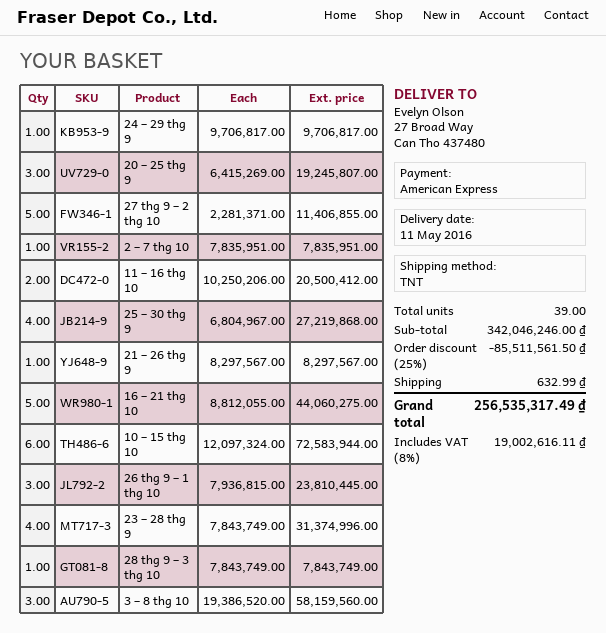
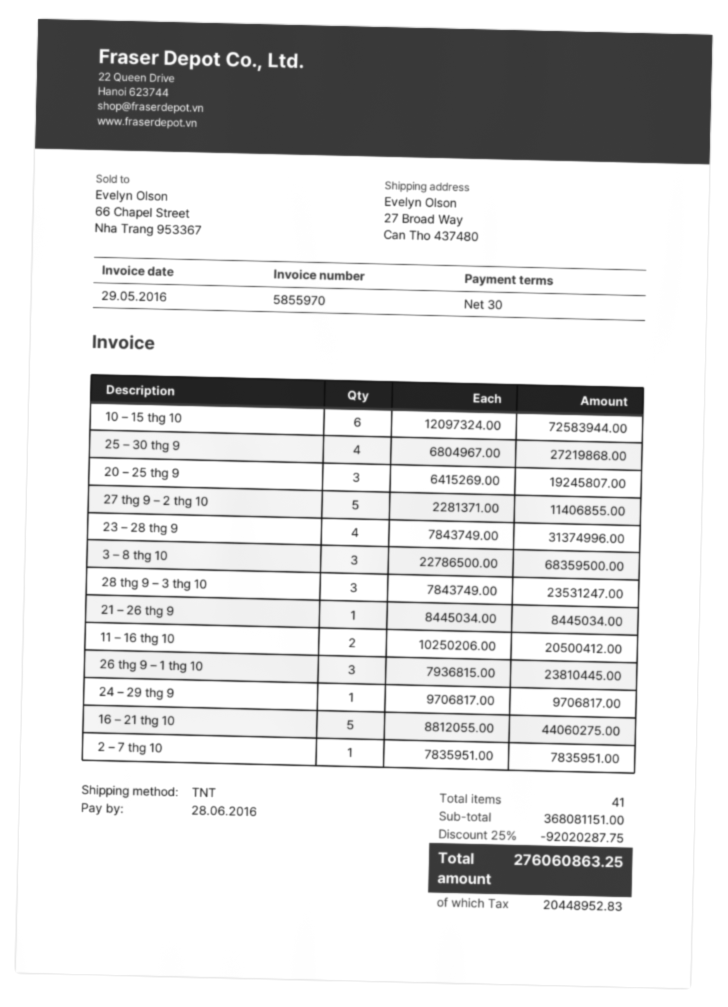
21 – 26 thg 9: 1 x 8297567.00 = 8297567.00 -> 1 x 8445034.00 = 8445034.00
28 thg 9 – 3 thg 10: 1 x 7843749.00 = 7843749.00 -> 3 x 7843749.00 = 23531247.00
3 – 8 thg 10: 3 x 19386520.00 = 58159560.00 -> 3 x 22786500.00 = 68359500.00
total quantity: 39 -> 41
subtotal: 342046246.00 -> 368081151.00
discount: 25% = 85511561.50 -> 25% = 92020287.75
shipping: 632.99 -> none
tax: 19002616.11 -> 20448952.83
total: 256535317.49 -> 276060863.25

